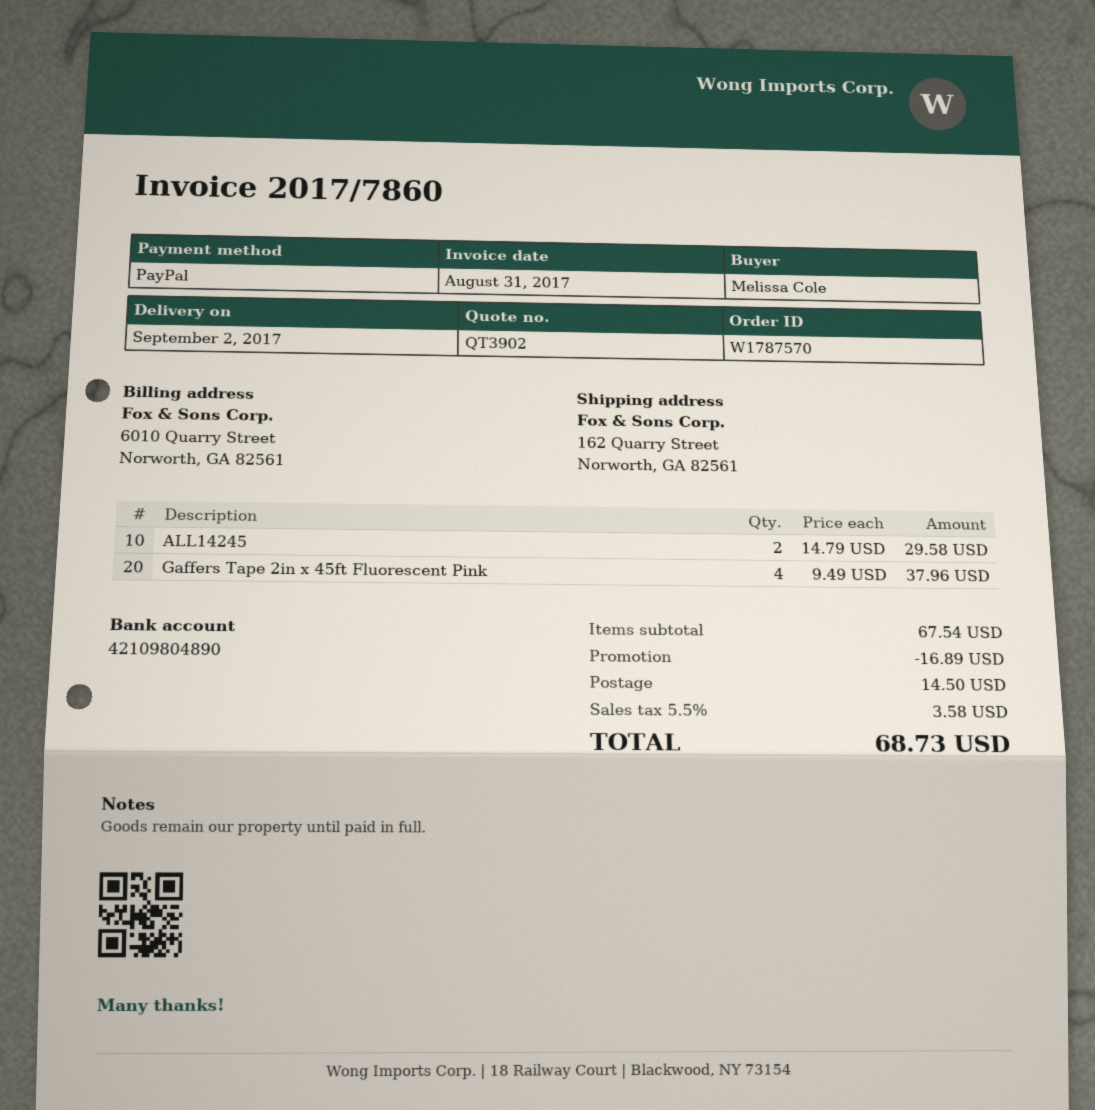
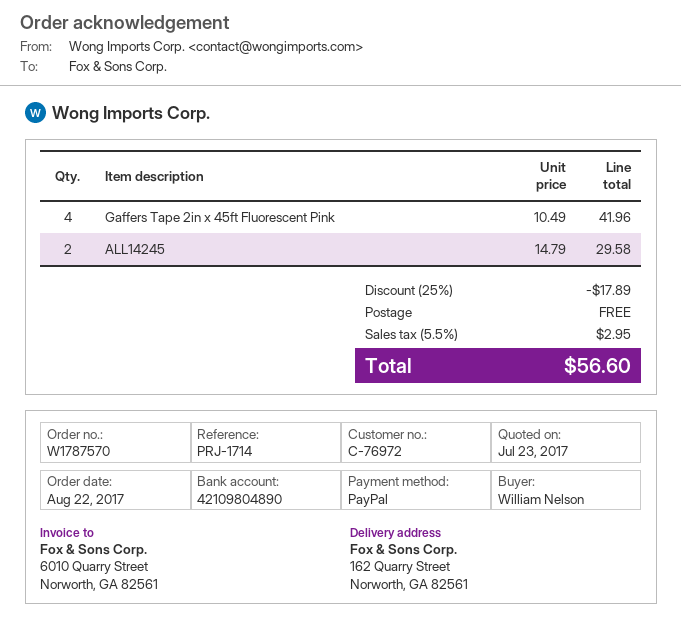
ordered by: Melissa Cole -> William Nelson
Gaffers Tape 2in x 45ft Fluorescent Pink: 4 x 9.49 = 37.96 -> 4 x 10.49 = 41.96
discount: 16.89 -> 17.89
shipping: 14.50 -> 0.00
tax: 5.5% = 3.58 -> 5.5% = 2.95
total: 68.73 -> 56.60

